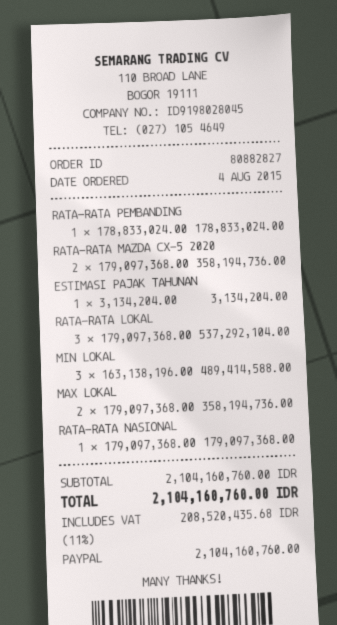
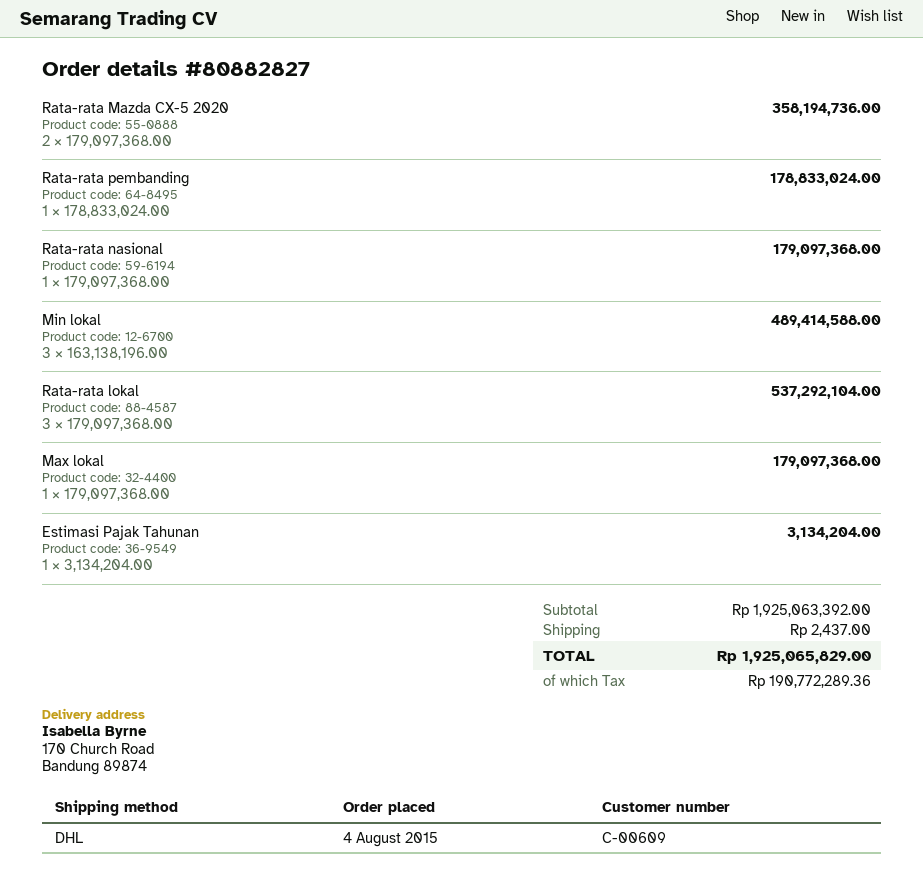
MAX LOKAL: 2 x 179097368.00 = 358194736.00 -> 1 x 179097368.00 = 179097368.00
subtotal: 2104160760.00 -> 1925063392.00
shipping: none -> 2437.00
tax: 208520435.68 -> 190772289.36
total: 2104160760.00 -> 1925065829.00

